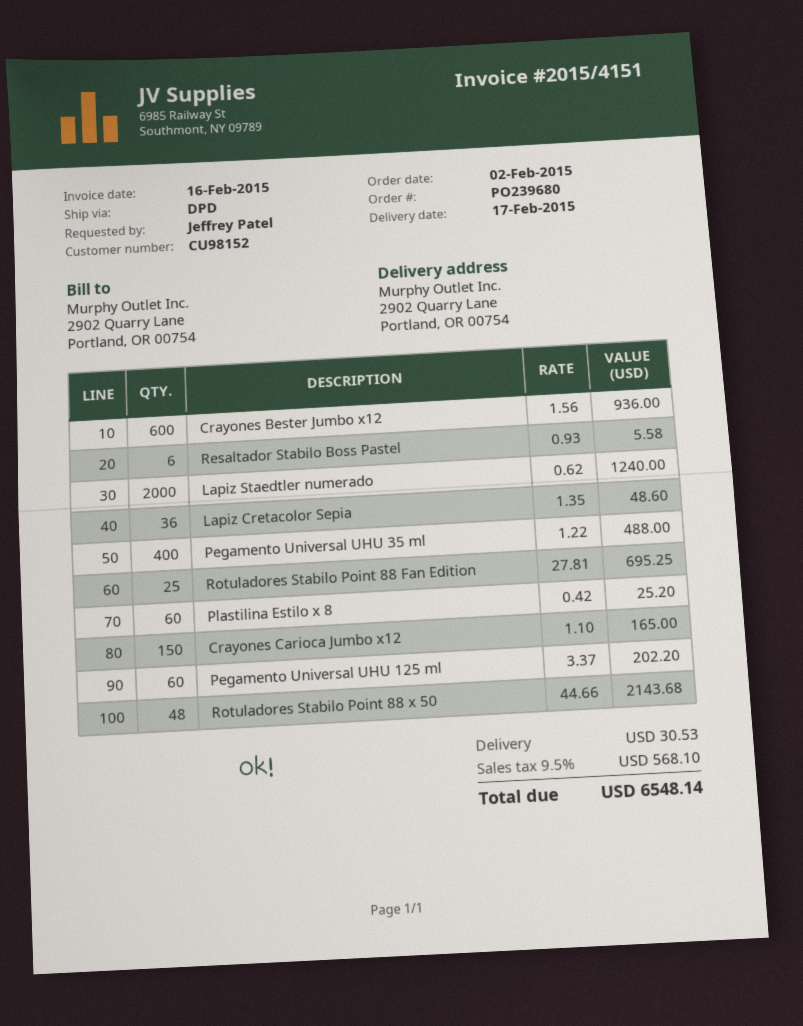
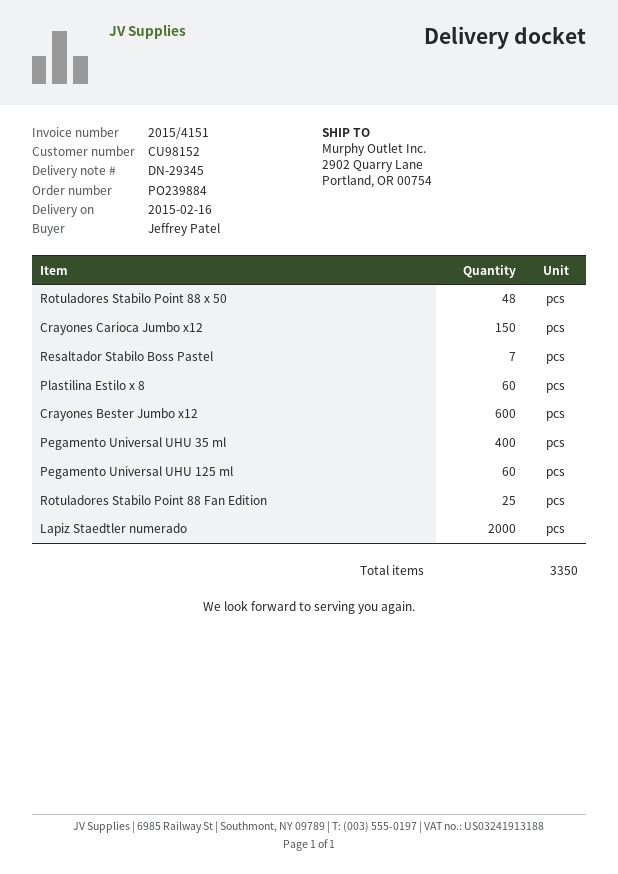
order number: PO239680 -> PO239884
delivery date: 2015-02-17 -> 2015-02-16
Resaltador Stabilo Boss Pastel: 6 -> 7
Lapiz Cretacolor Sepia: 36 -> none

